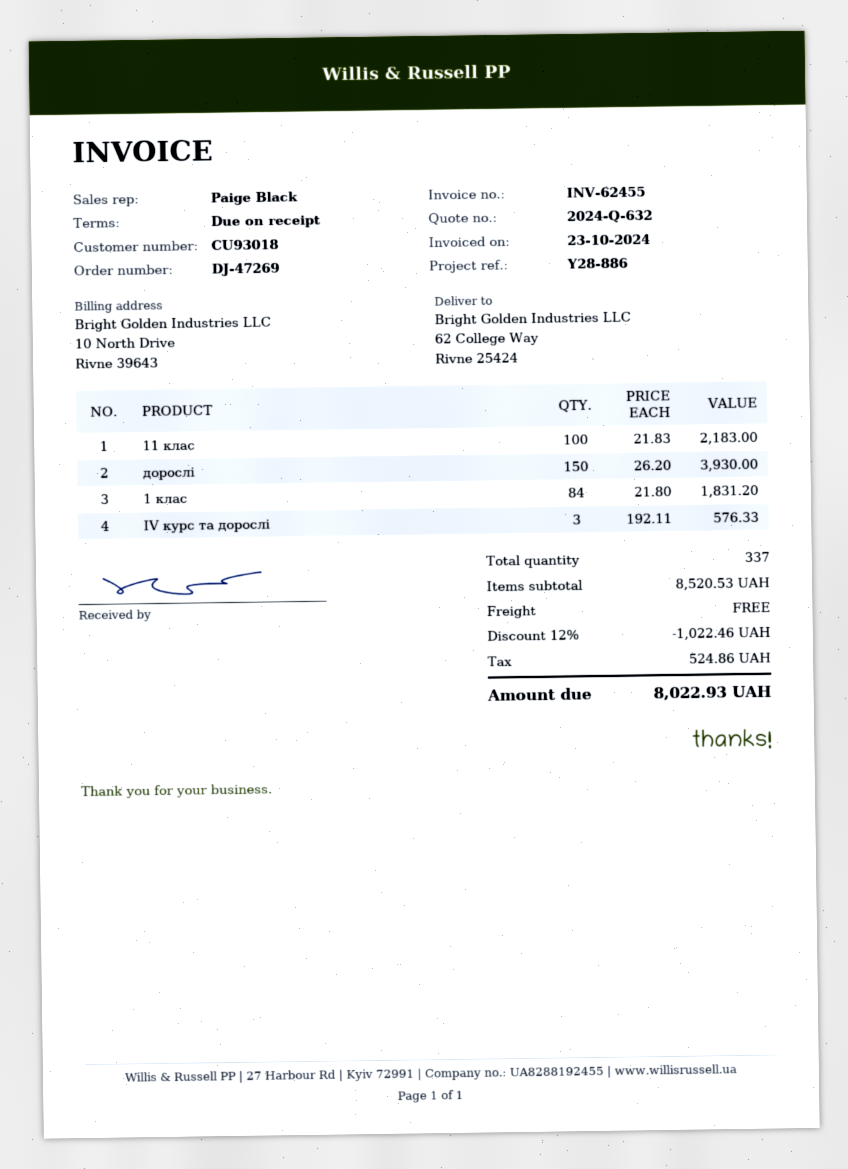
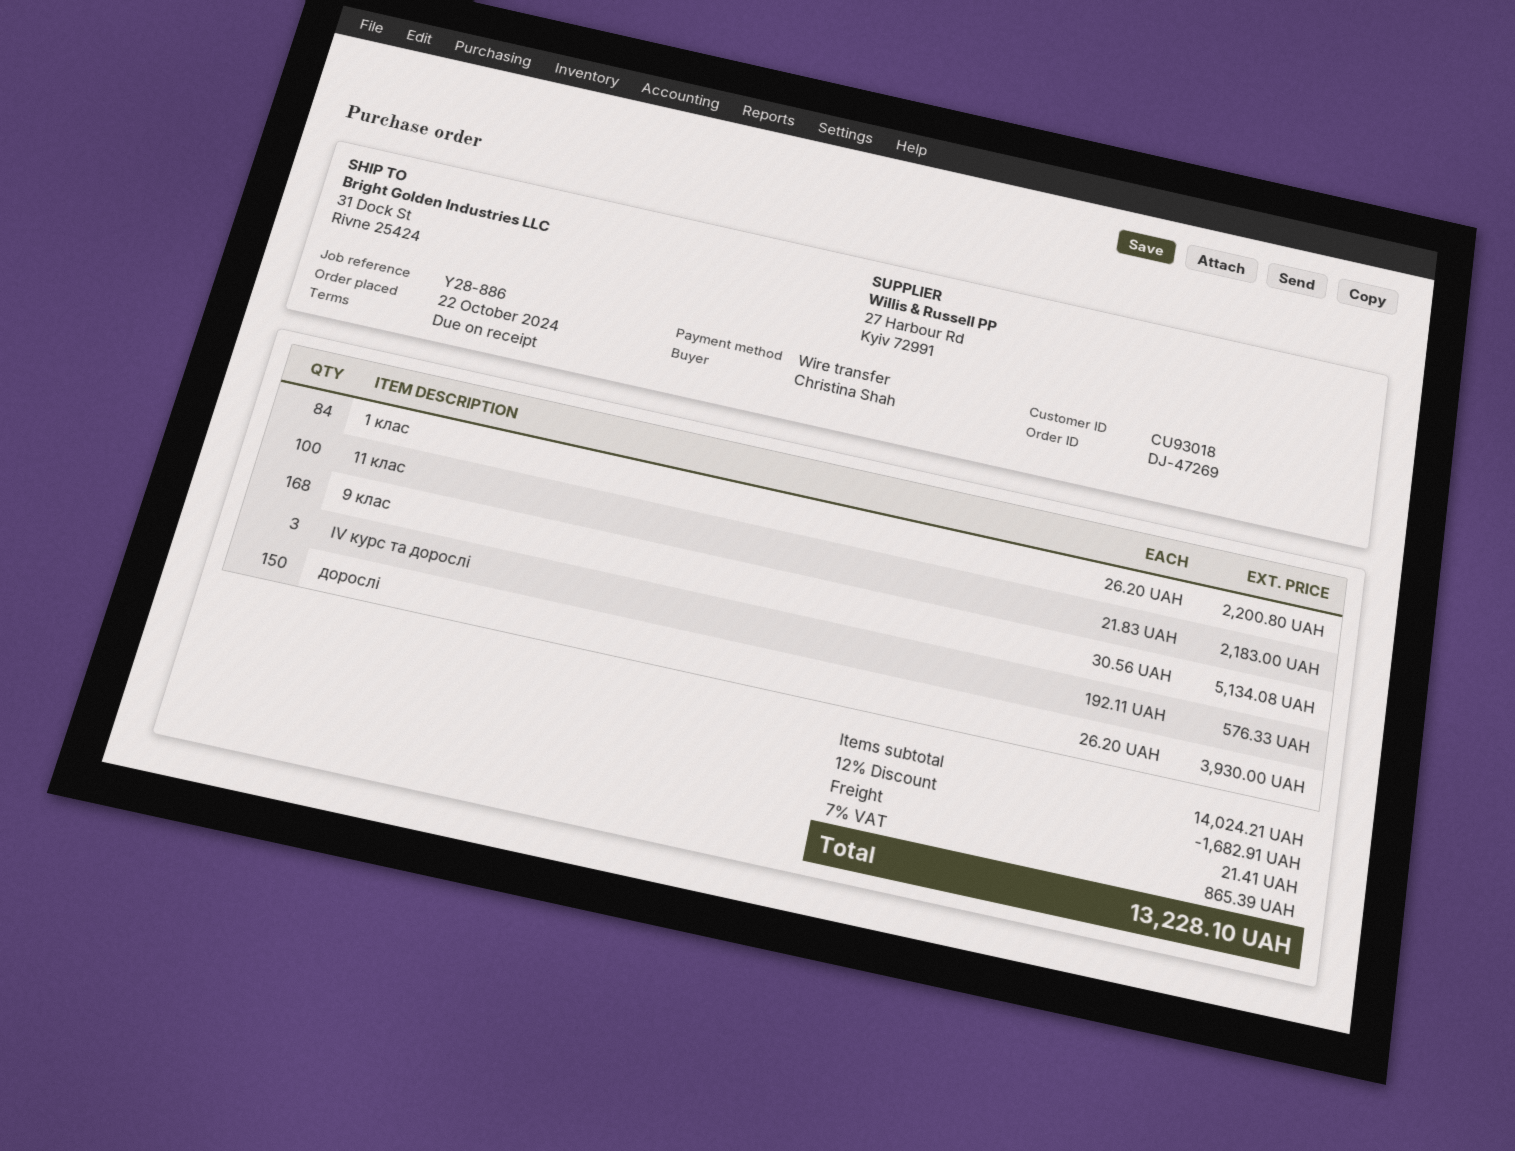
ship to: 62 College Way, Rivne 25424 -> 31 Dock St, Rivne 25424
1 клас: 84 x 21.80 = 1831.20 -> 84 x 26.20 = 2200.80
9 клас: none -> 168 x 30.56 = 5134.08
subtotal: 8520.53 -> 14024.21
discount: 12% = 1022.46 -> 12% = 1682.91
shipping: 0.00 -> 21.41
tax: 524.86 -> 865.39
total: 8022.93 -> 13228.10

